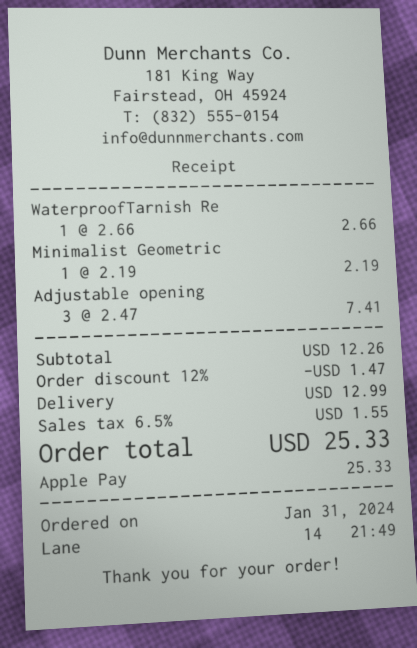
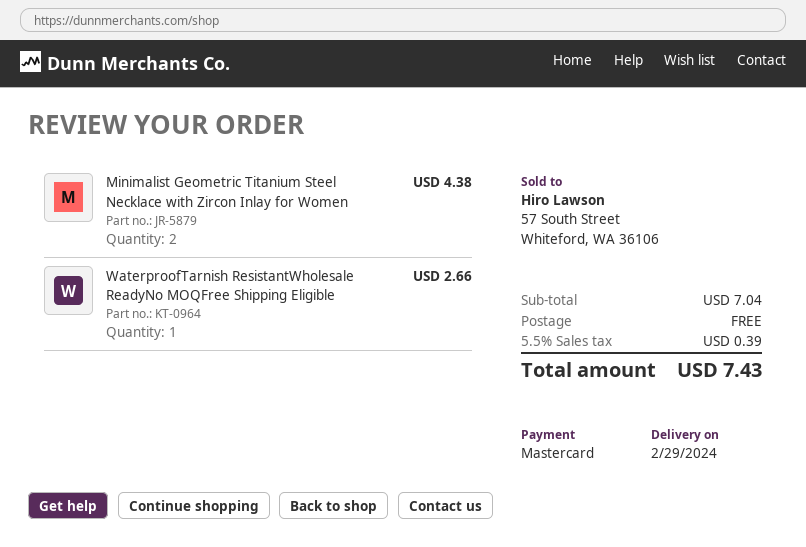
payment method: Apple Pay -> Mastercard
Minimalist Geometric: 1 for 2.19 -> 2 for 4.38
Adjustable opening: 3 for 7.41 -> none
subtotal: 12.26 -> 7.04
discount: 12% = 1.47 -> none
shipping: 12.99 -> 0.00
tax: 6.5% = 1.55 -> 5.5% = 0.39
total: 25.33 -> 7.43

